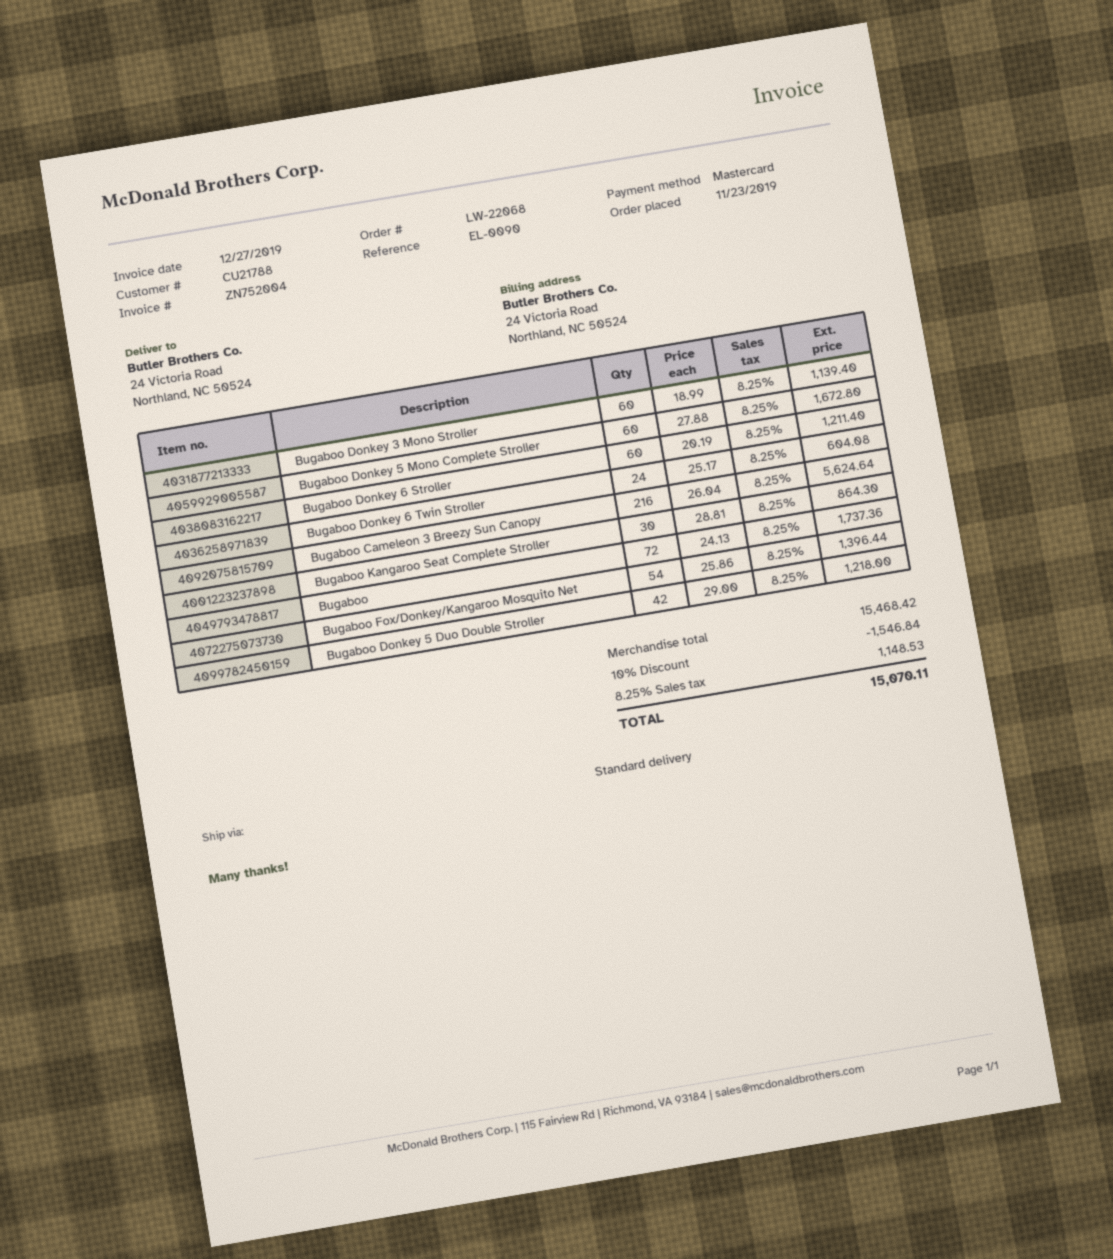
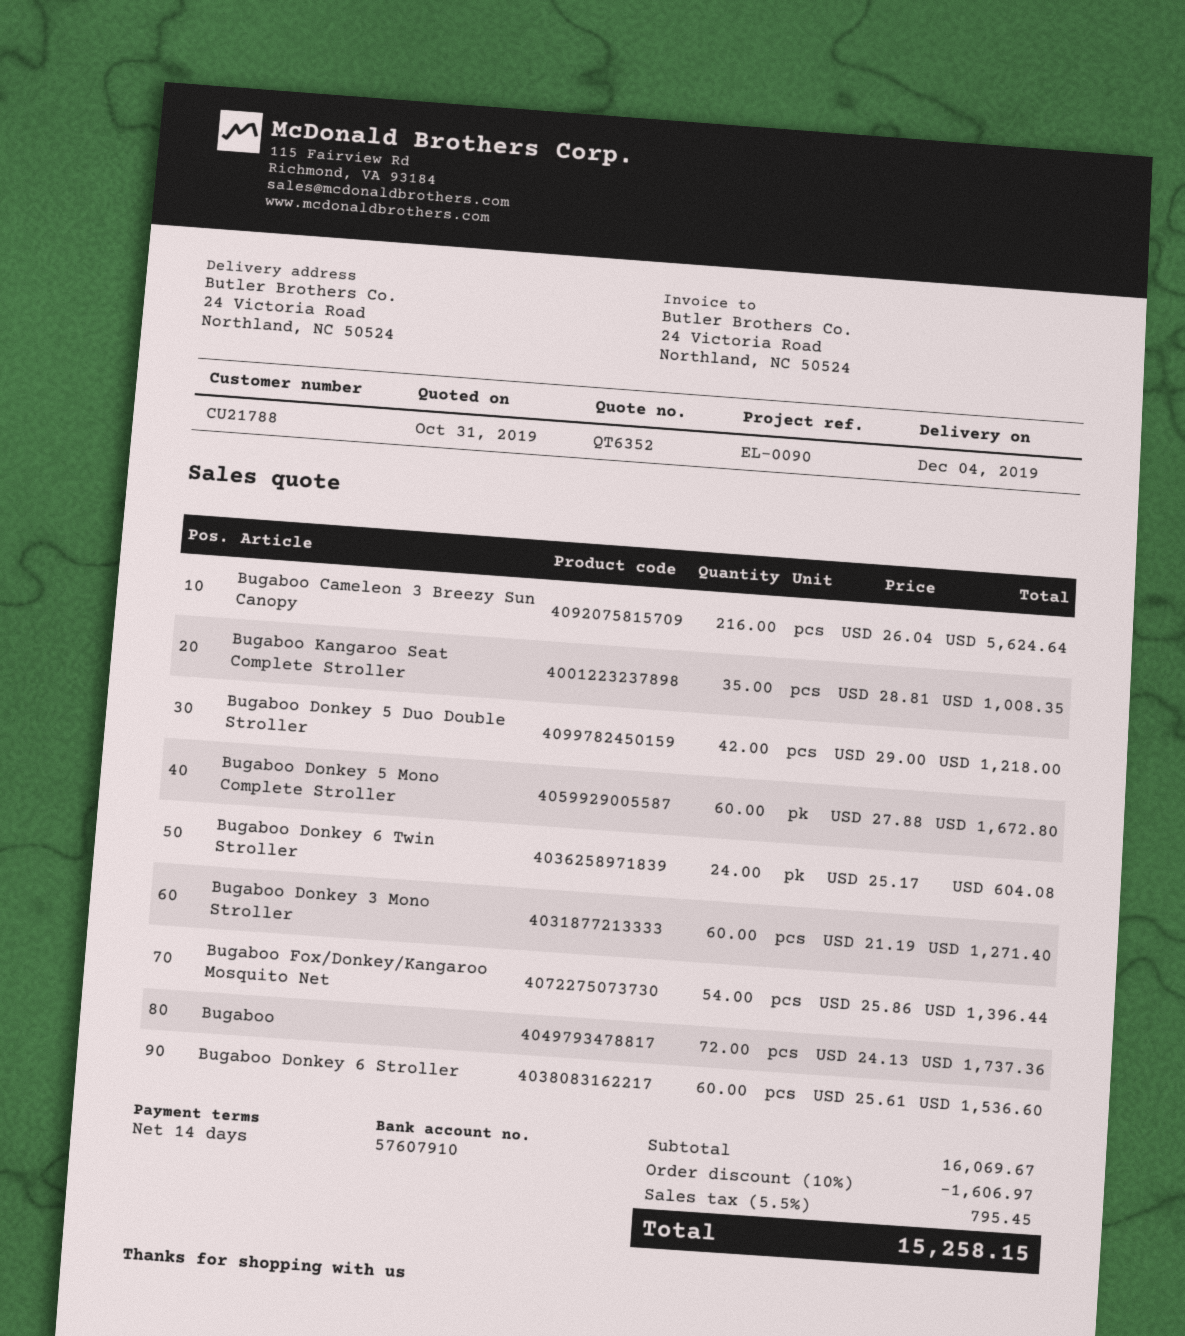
Bugaboo Donkey 3 Mono Stroller: 60 x 18.99 = 1139.40 -> 60 x 21.19 = 1271.40
Bugaboo Donkey 6 Stroller: 60 x 20.19 = 1211.40 -> 60 x 25.61 = 1536.60
Bugaboo Kangaroo Seat Complete Stroller: 30 x 28.81 = 864.30 -> 35 x 28.81 = 1008.35
subtotal: 15468.42 -> 16069.67
discount: 10% = 1546.84 -> 10% = 1606.97
tax: 8.25% = 1148.53 -> 5.5% = 795.45
total: 15070.11 -> 15258.15

